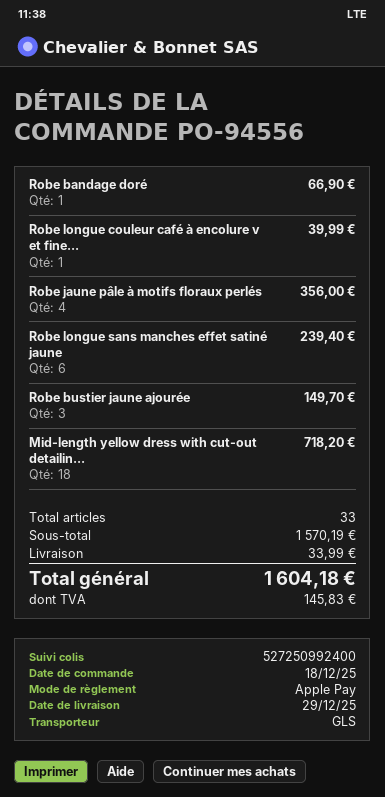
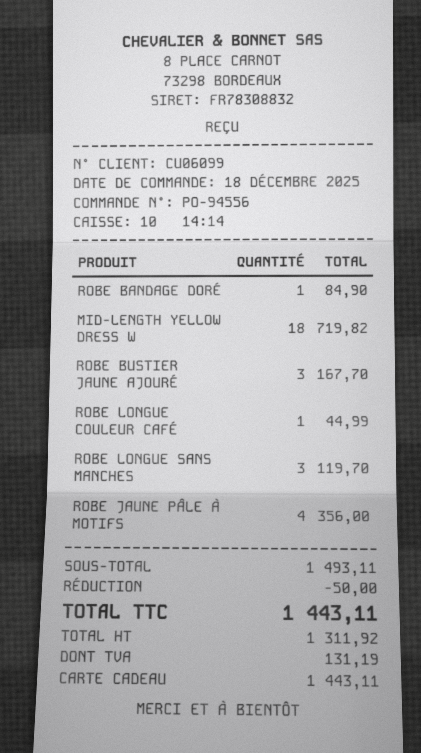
payment method: Apple Pay -> gift card
Robe bandage doré: 1 for 66.90 -> 1 for 84.90
Robe longue couleur café à encolure v et fine...: 1 for 39.99 -> 1 for 44.99
Robe longue sans manches effet satiné jaune: 6 for 239.40 -> 3 for 119.70
Robe bustier jaune ajourée: 3 for 149.70 -> 3 for 167.70
Mid-length yellow dress with cut-out detailin...: 18 for 718.20 -> 18 for 719.82
subtotal: 1570.19 -> 1493.11
discount: none -> 50.00
shipping: 33.99 -> none
tax: 145.83 -> 131.19
total: 1604.18 -> 1443.11

